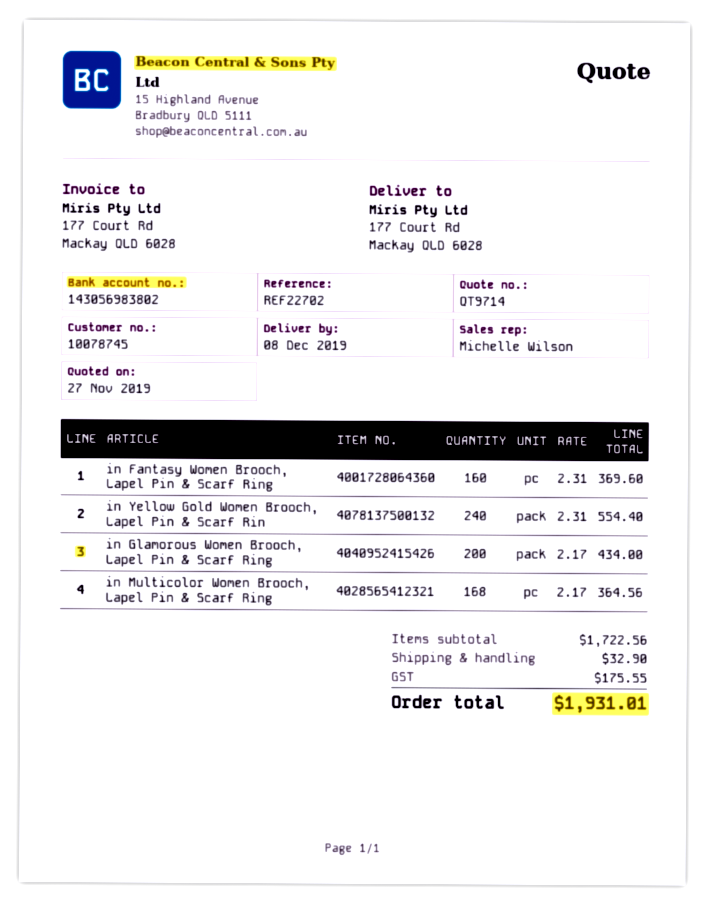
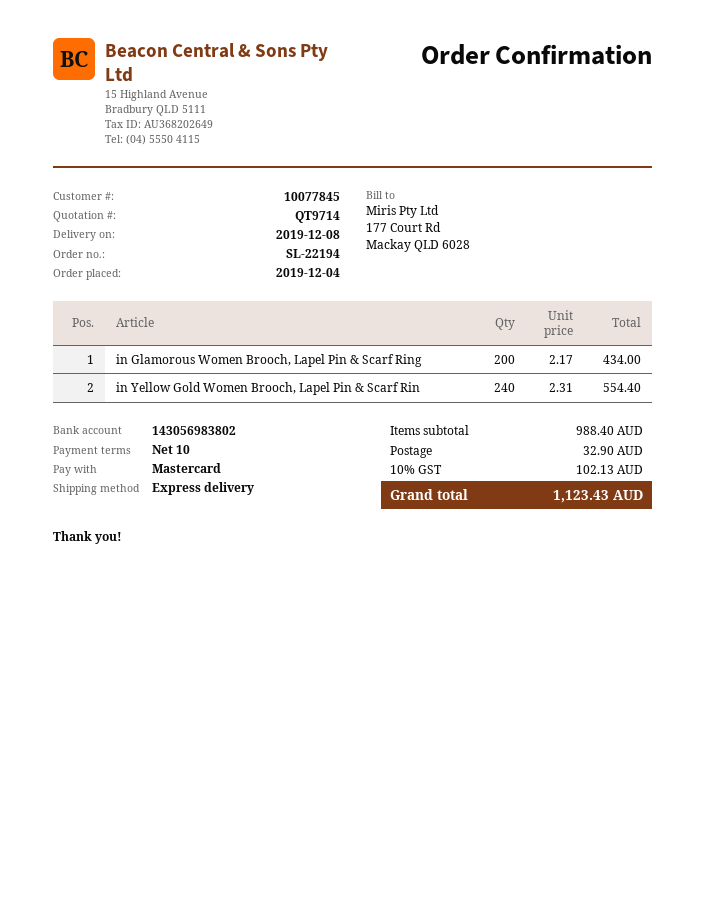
customer number: 10078745 -> 10077845
in Fantasy Women Brooch, Lapel Pin & Scarf Ring: 160 x 2.31 = 369.60 -> none
in Multicolor Women Brooch, Lapel Pin & Scarf Ring: 168 x 2.17 = 364.56 -> none
subtotal: 1722.56 -> 988.40
tax: 175.55 -> 102.13
total: 1931.01 -> 1123.43

